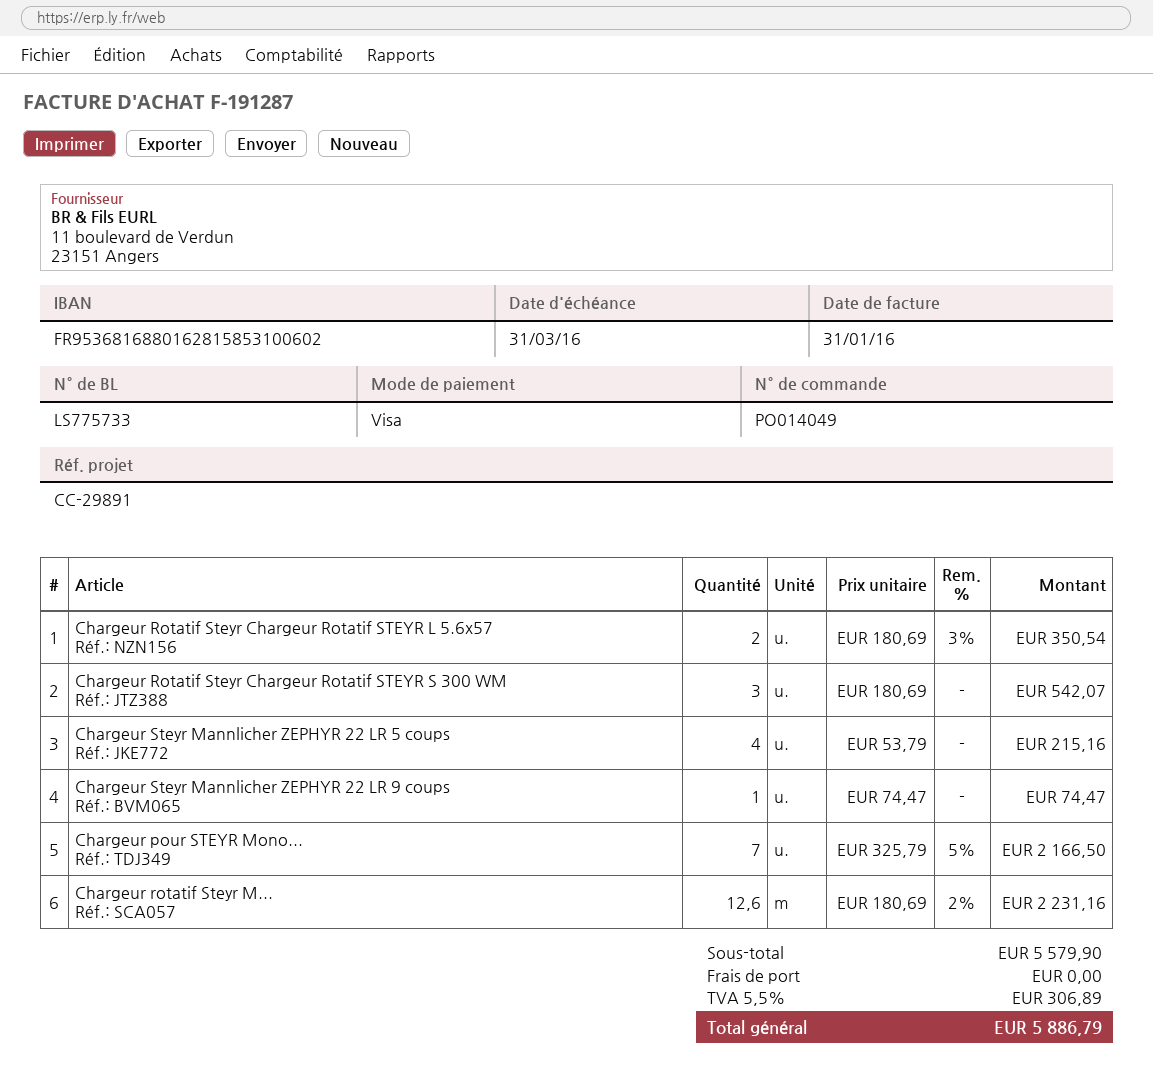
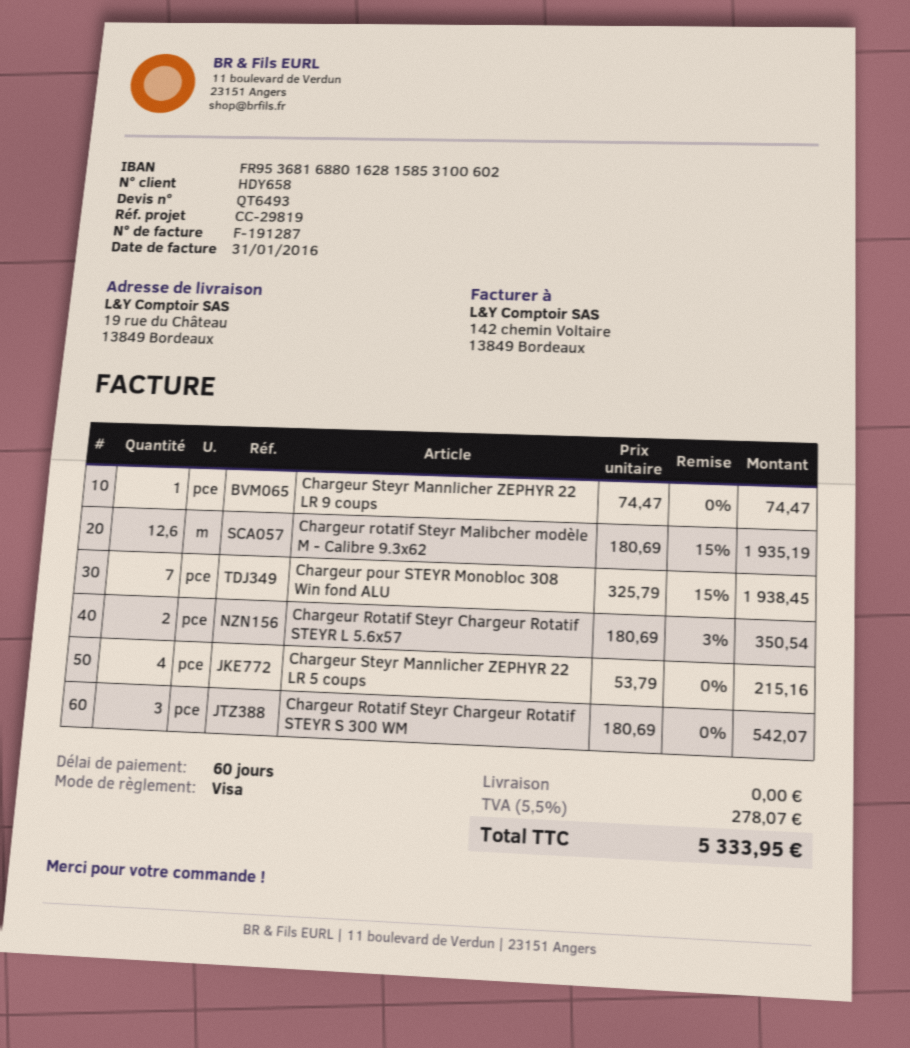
reference: CC-29891 -> CC-29819
Chargeur pour STEYR Mono...: 7 x 325.79 - 5% = 2166.50 -> 7 x 325.79 - 15% = 1938.45
Chargeur rotatif Steyr M...: 12.6 x 180.69 - 2% = 2231.16 -> 12.6 x 180.69 - 15% = 1935.19
tax: 5.5% = 306.89 -> 5.5% = 278.07
total: 5886.79 -> 5333.95

